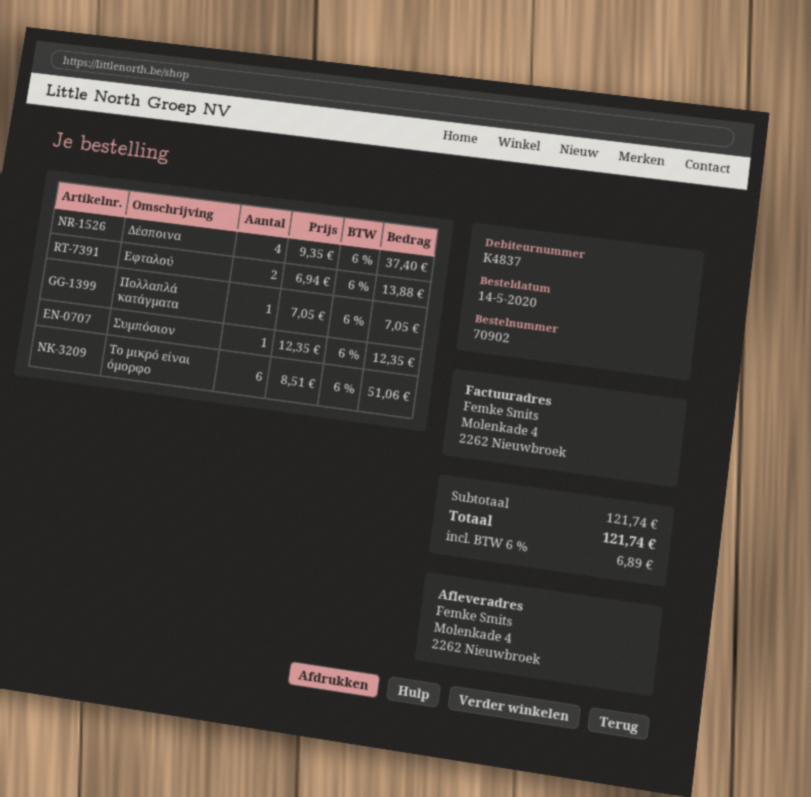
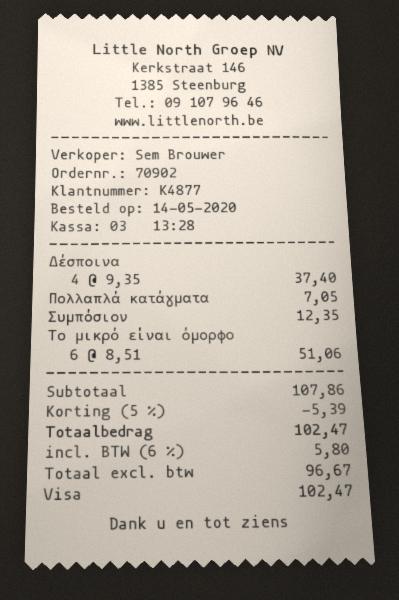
customer number: K4837 -> K4877
Εφταλού: 2 x 6.94 = 13.88 -> none
subtotal: 121.74 -> 107.86
discount: none -> 5% = 5.39
tax: 6% = 6.89 -> 6% = 5.80
total: 121.74 -> 102.47

